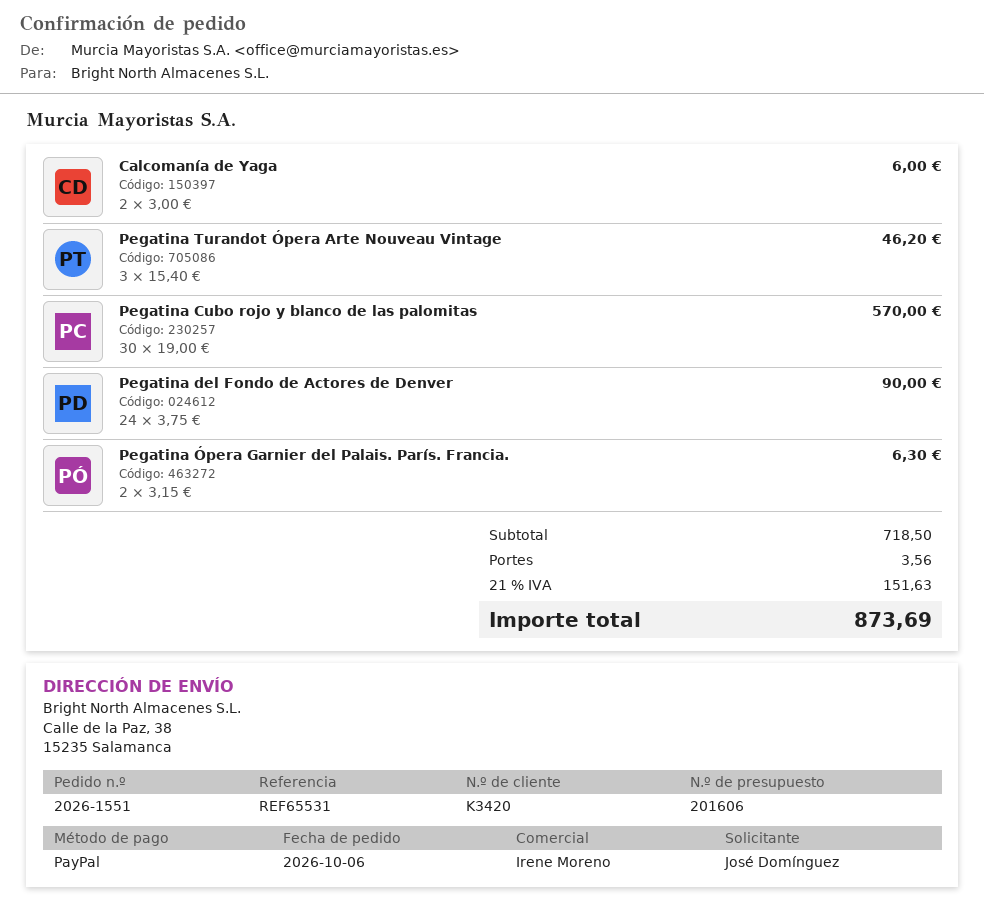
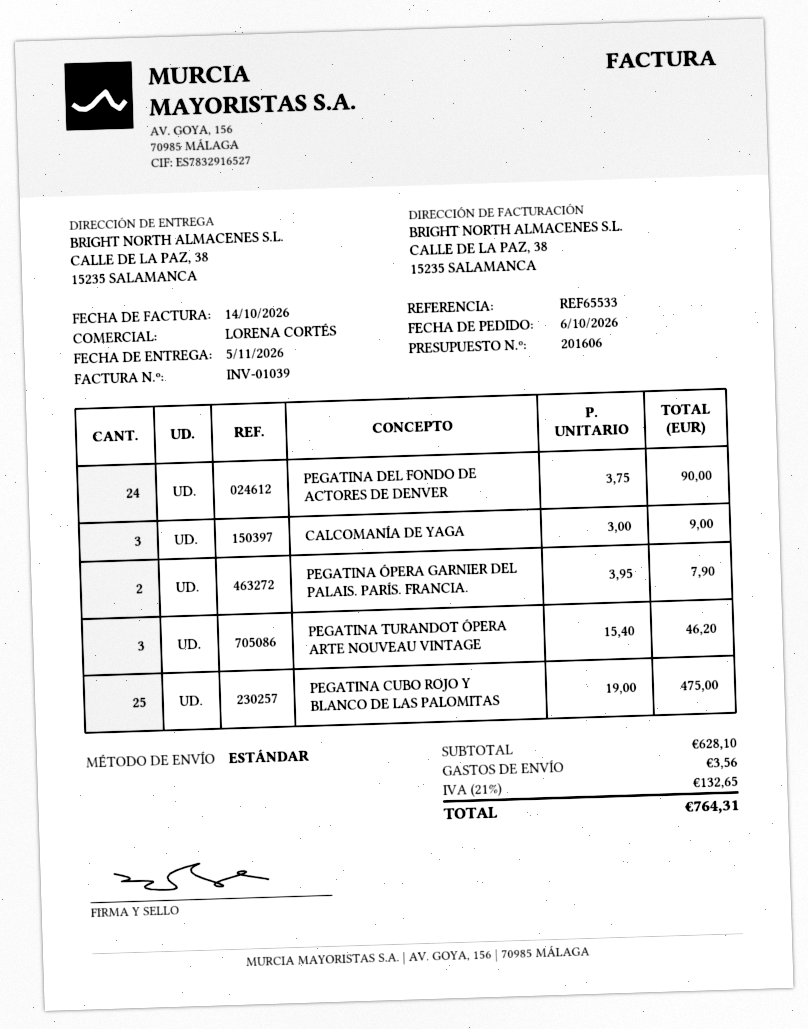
reference: REF65531 -> REF65533
sales rep: Irene Moreno -> LORENA CORTÉS
Calcomanía de Yaga: 2 x 3.00 = 6.00 -> 3 x 3.00 = 9.00
Pegatina Cubo rojo y blanco de las palomitas: 30 x 19.00 = 570.00 -> 25 x 19.00 = 475.00
Pegatina Ópera Garnier del Palais. París. Francia.: 2 x 3.15 = 6.30 -> 2 x 3.95 = 7.90
subtotal: 718.50 -> 628.10
tax: 21% = 151.63 -> 21% = 132.65
total: 873.69 -> 764.31

